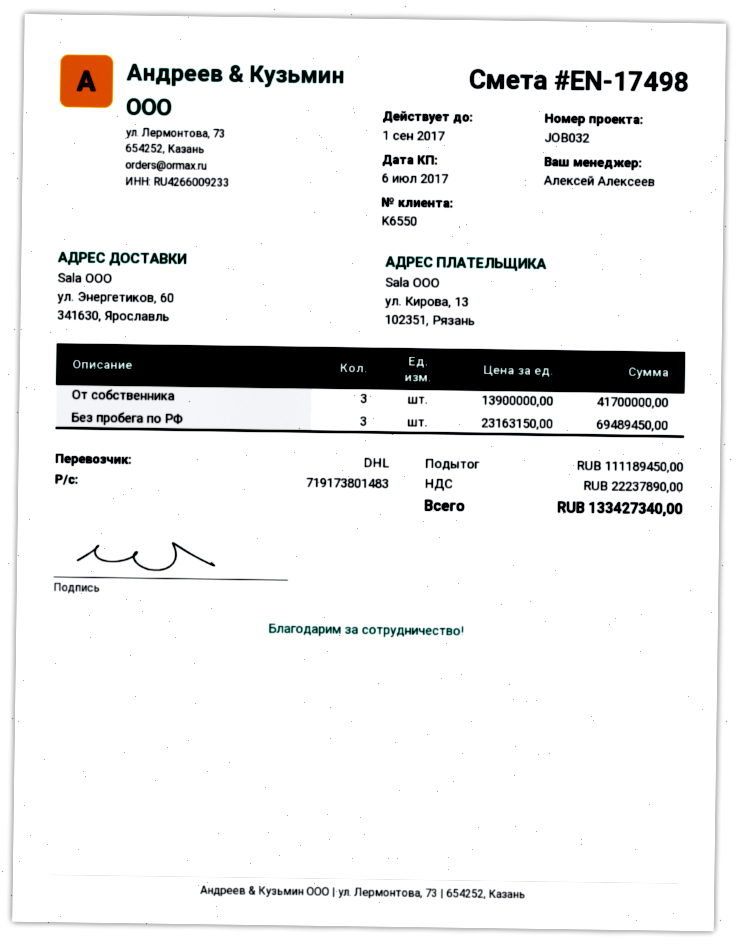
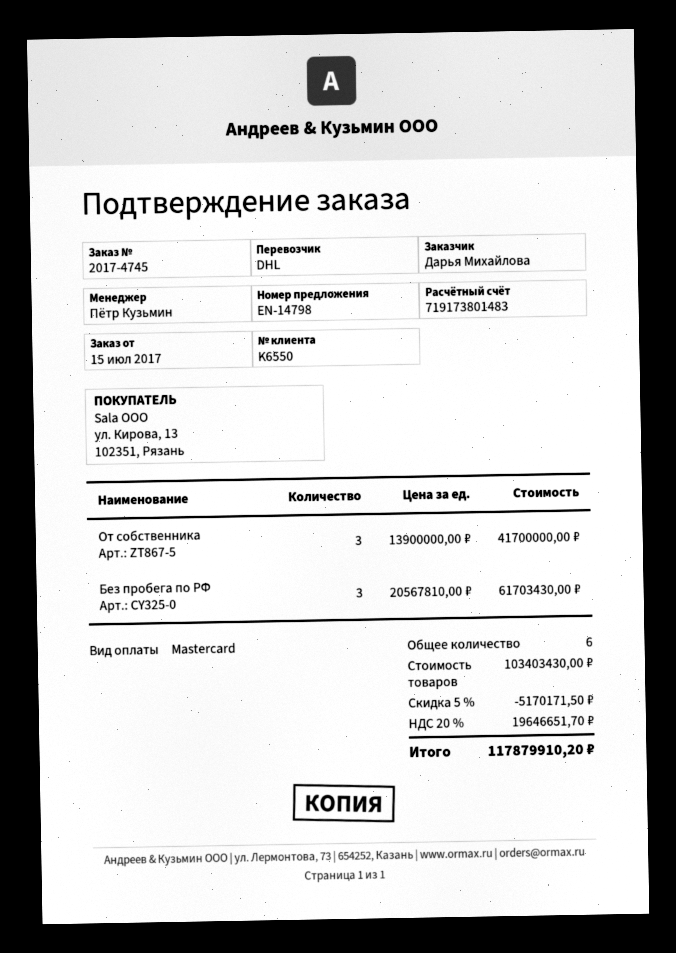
quote number: EN-17498 -> EN-14798
sales rep: Алексей Алексеев -> Пётр Кузьмин
Без пробега по РФ: 3 x 23163150.00 = 69489450.00 -> 3 x 20567810.00 = 61703430.00
subtotal: 111189450.00 -> 103403430.00
discount: none -> 5% = 5170171.50
tax: 22237890.00 -> 19646651.70
total: 133427340.00 -> 117879910.20

